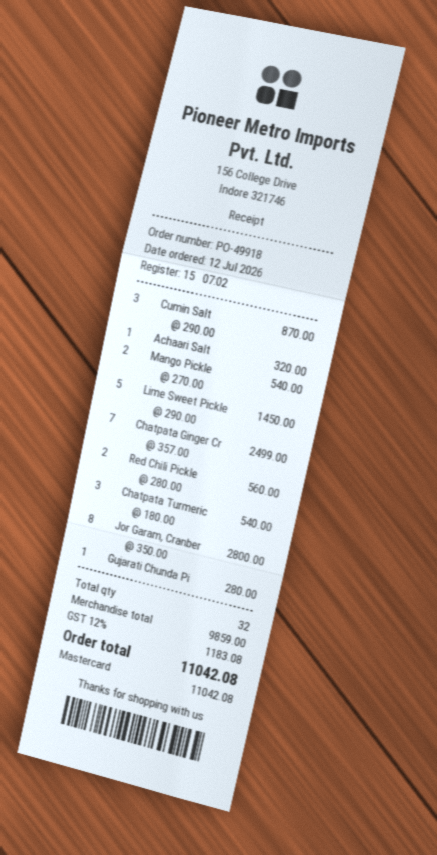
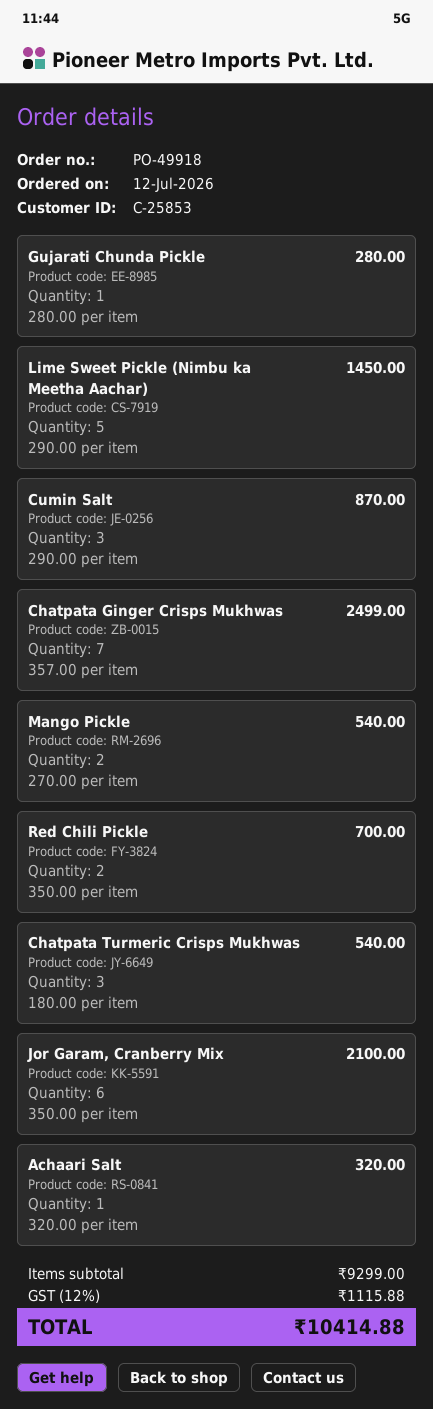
Red Chili Pickle: 2 x 280.00 = 560.00 -> 2 x 350.00 = 700.00
Jor Garam, Cranber: 8 x 350.00 = 2800.00 -> 6 x 350.00 = 2100.00
subtotal: 9859.00 -> 9299.00
tax: 12% = 1183.08 -> 12% = 1115.88
total: 11042.08 -> 10414.88

